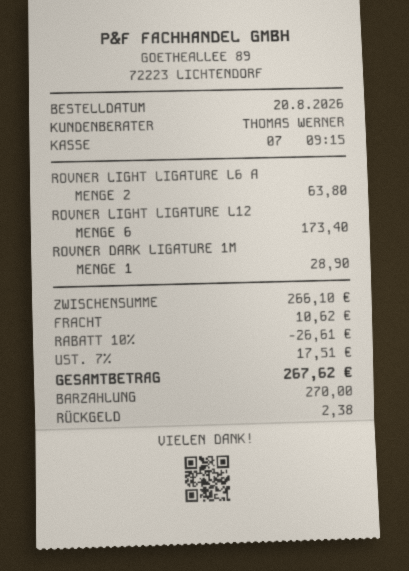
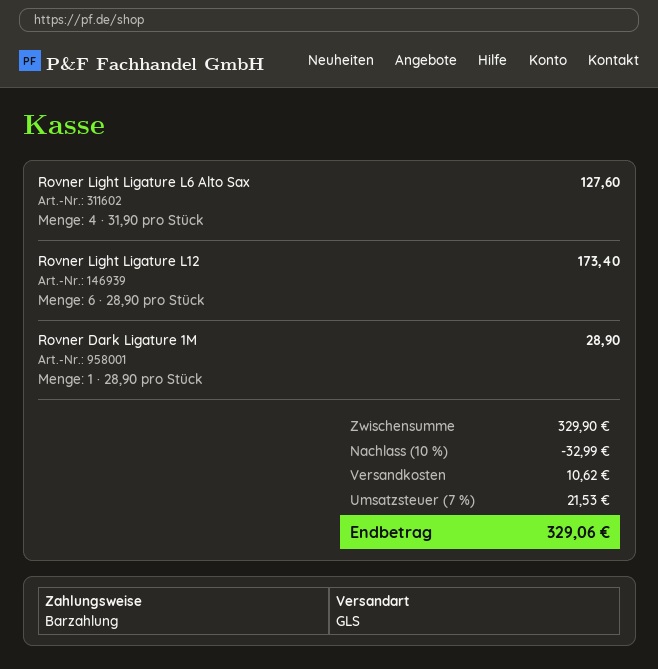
ROVNER LIGHT LIGATURE L6 A: 2 for 63.80 -> 4 for 127.60
subtotal: 266.10 -> 329.90
discount: 10% = 26.61 -> 10% = 32.99
tax: 7% = 17.51 -> 7% = 21.53
total: 267.62 -> 329.06

